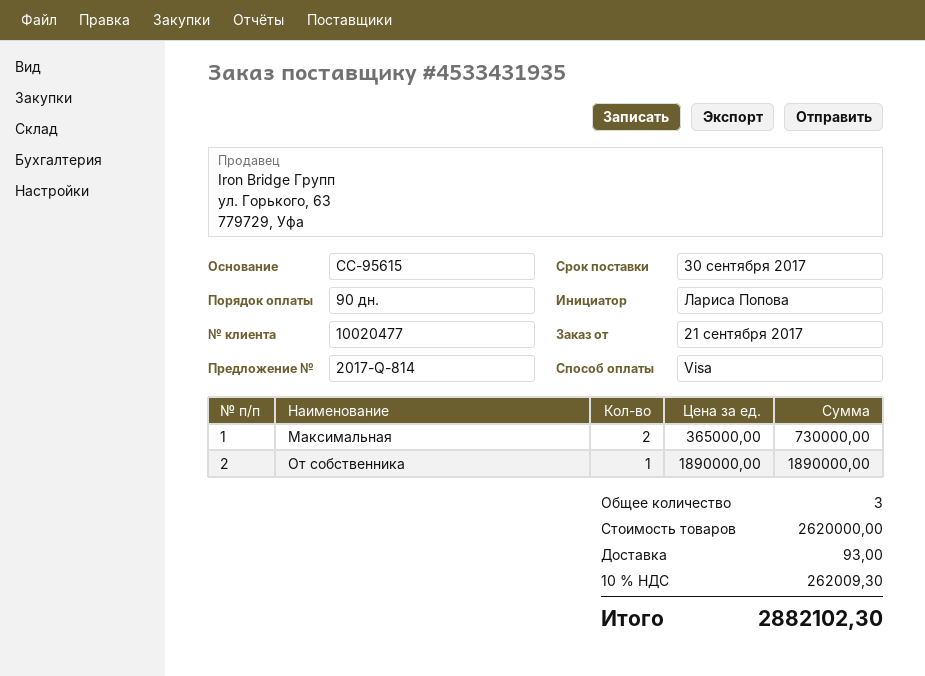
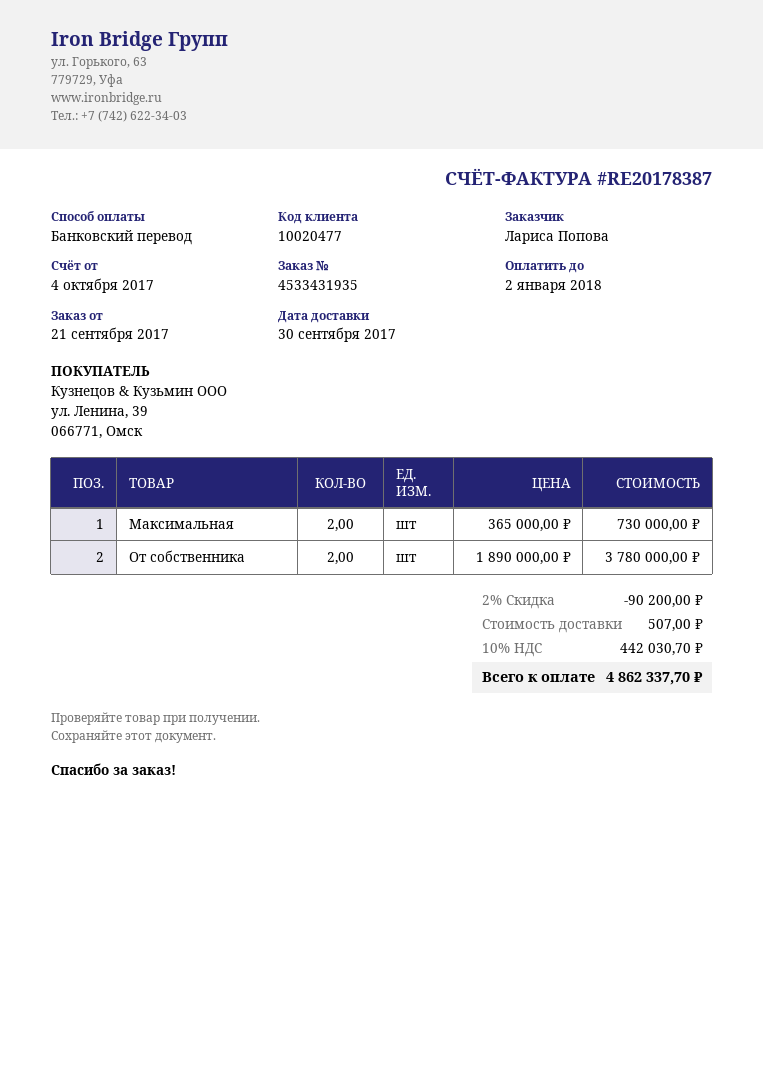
payment method: Visa -> bank transfer
От собственника: 1 x 1890000.00 = 1890000.00 -> 2 x 1890000.00 = 3780000.00
discount: none -> 2% = 90200.00
shipping: 93.00 -> 507.00
tax: 10% = 262009.30 -> 10% = 442030.70
total: 2882102.30 -> 4862337.70

